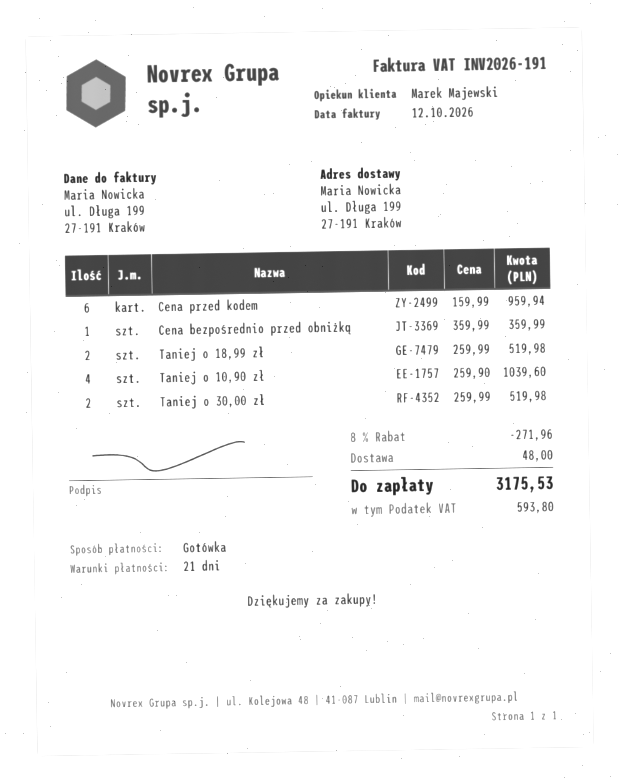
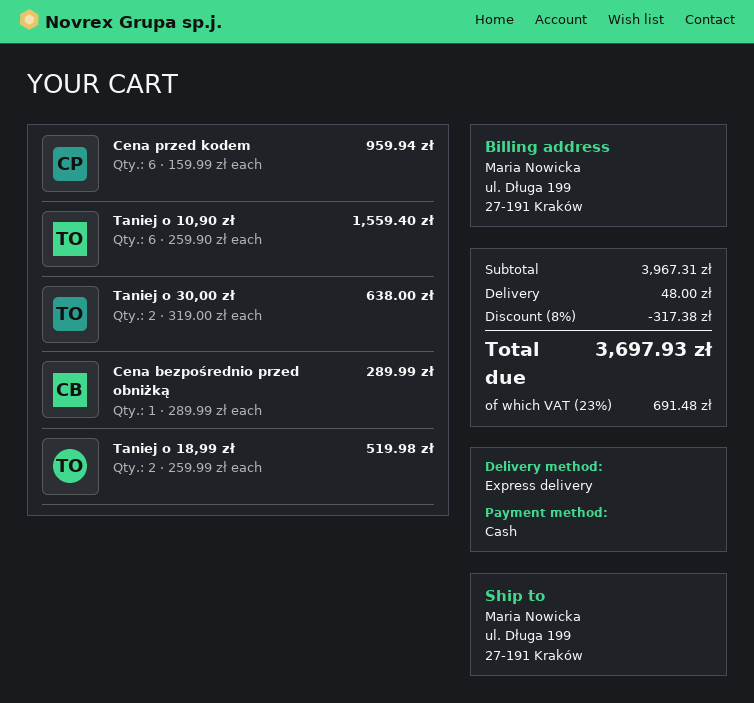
Cena bezpośrednio przed obniżką: 1 x 359.99 = 359.99 -> 1 x 289.99 = 289.99
Taniej o 10,90 zł: 4 x 259.90 = 1039.60 -> 6 x 259.90 = 1559.40
Taniej o 30,00 zł: 2 x 259.99 = 519.98 -> 2 x 319.00 = 638.00
discount: 8% = 271.96 -> 8% = 317.38
tax: 593.80 -> 691.48
total: 3175.53 -> 3697.93

